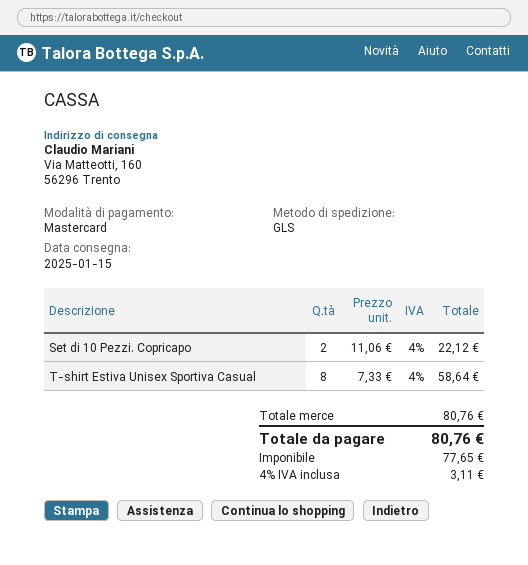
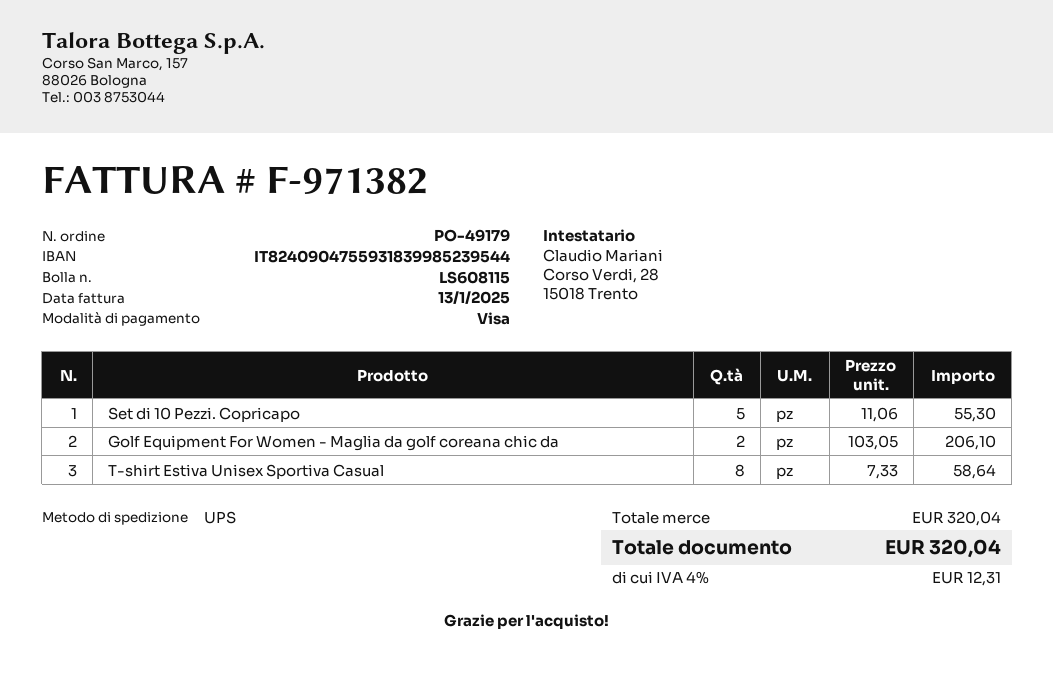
payment method: Mastercard -> Visa
shipping method: GLS -> UPS
Set di 10 Pezzi. Copricapo: 2 x 11.06 = 22.12 -> 5 x 11.06 = 55.30
Golf Equipment For Women - Maglia da golf coreana chic da: none -> 2 x 103.05 = 206.10
subtotal: 80.76 -> 320.04
tax: 4% = 3.11 -> 4% = 12.31
total: 80.76 -> 320.04

